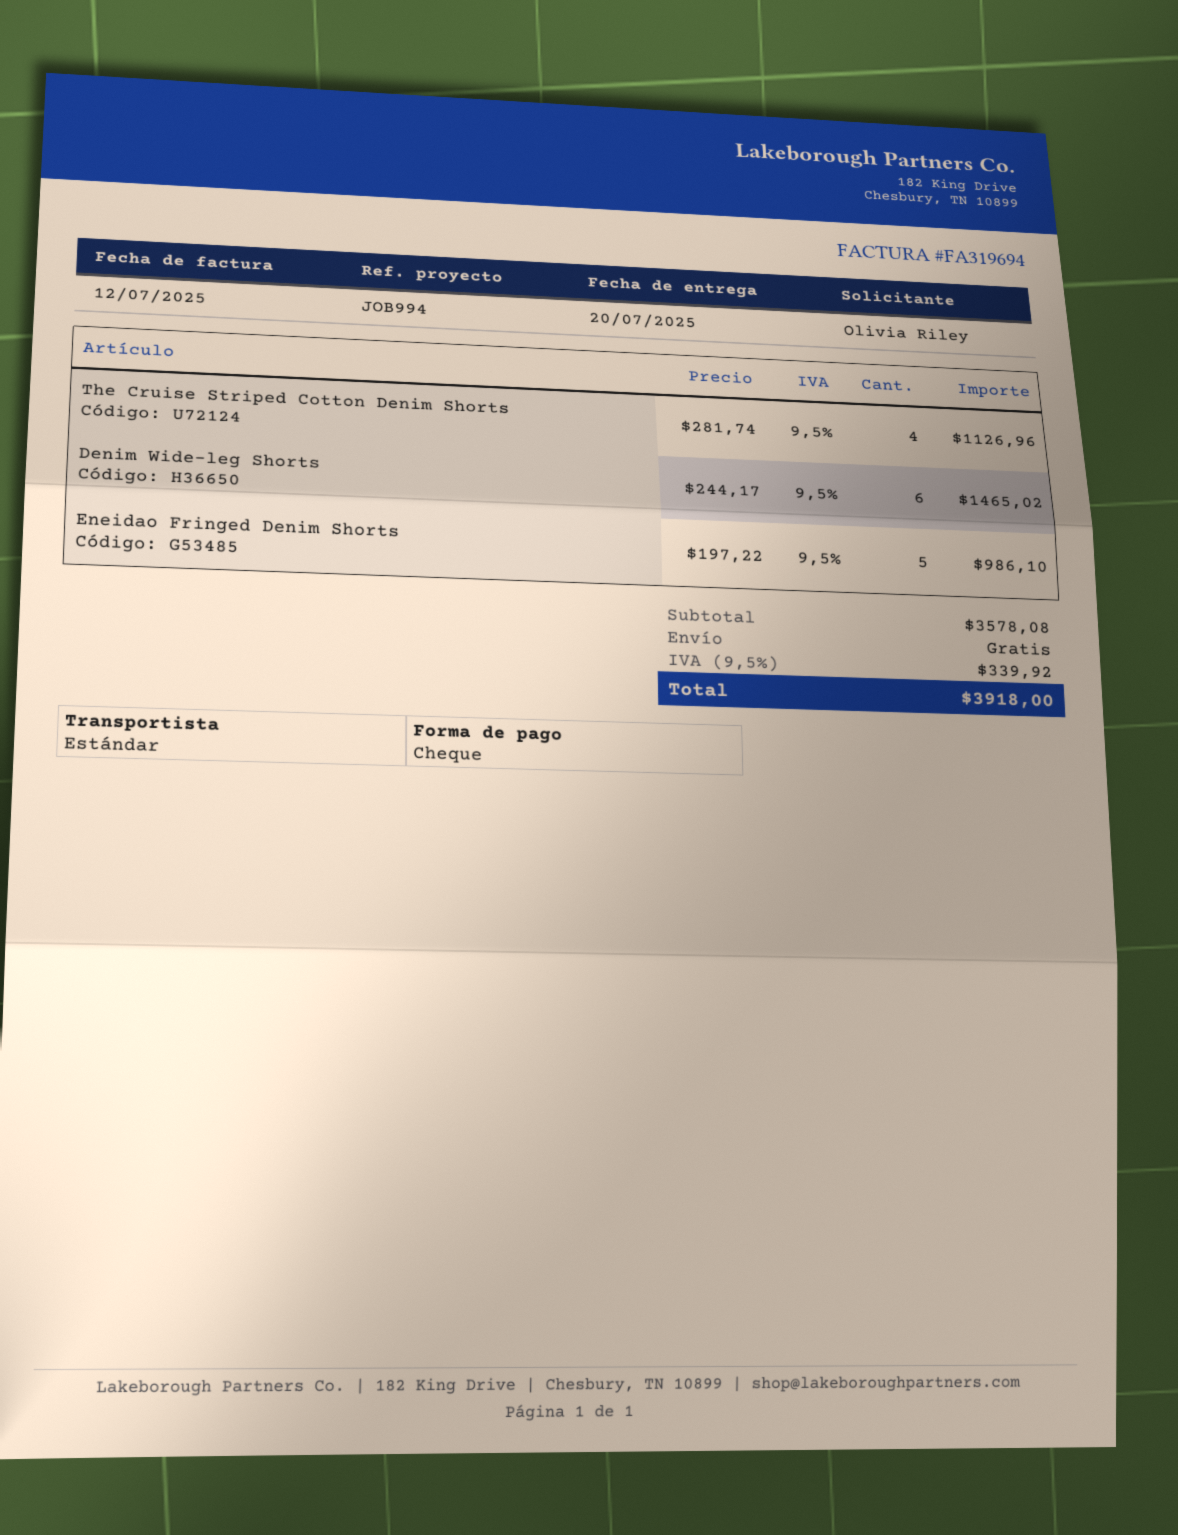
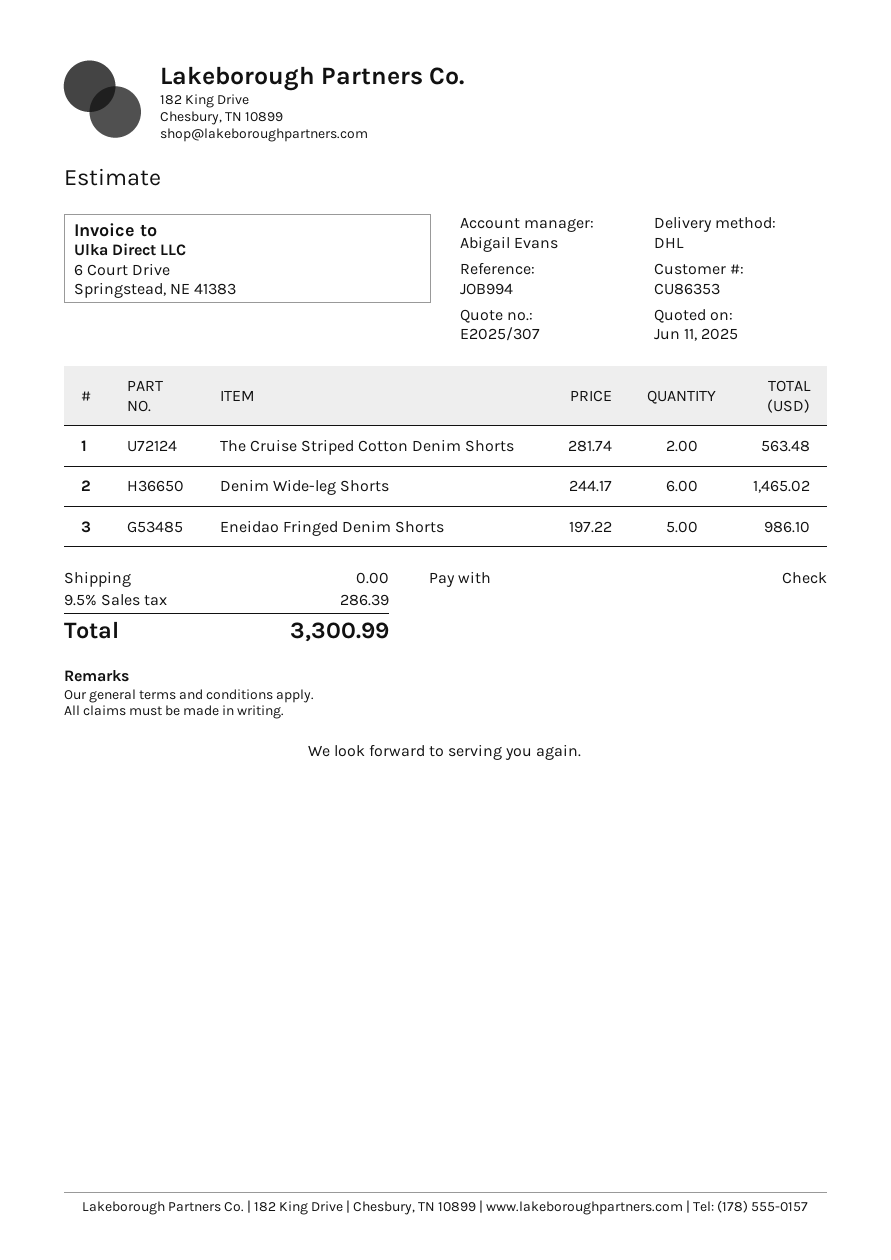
shipping method: standard -> DHL
The Cruise Striped Cotton Denim Shorts: 4 x 281.74 = 1126.96 -> 2 x 281.74 = 563.48
tax: 9.5% = 339.92 -> 9.5% = 286.39
total: 3918.00 -> 3300.99

